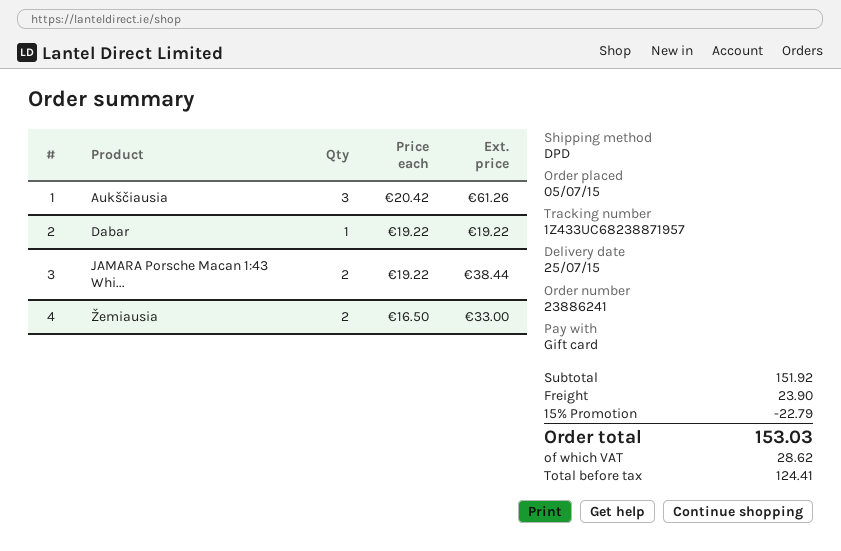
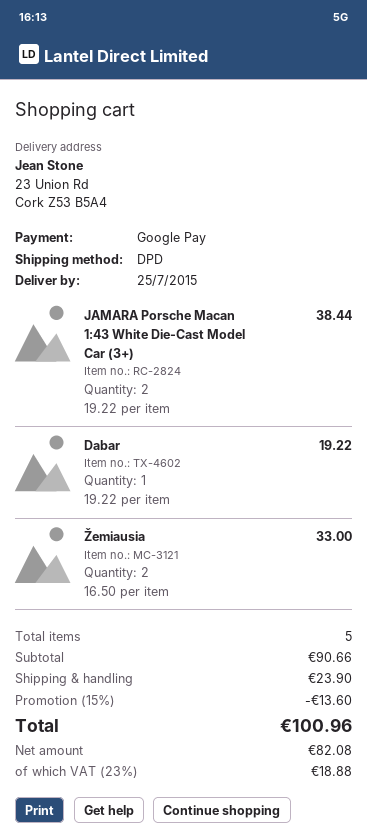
payment method: gift card -> Google Pay
Aukščiausia: 3 x 20.42 = 61.26 -> none
subtotal: 151.92 -> 90.66
discount: 15% = 22.79 -> 15% = 13.60
net: 124.41 -> 82.08
tax: 28.62 -> 18.88
total: 153.03 -> 100.96

